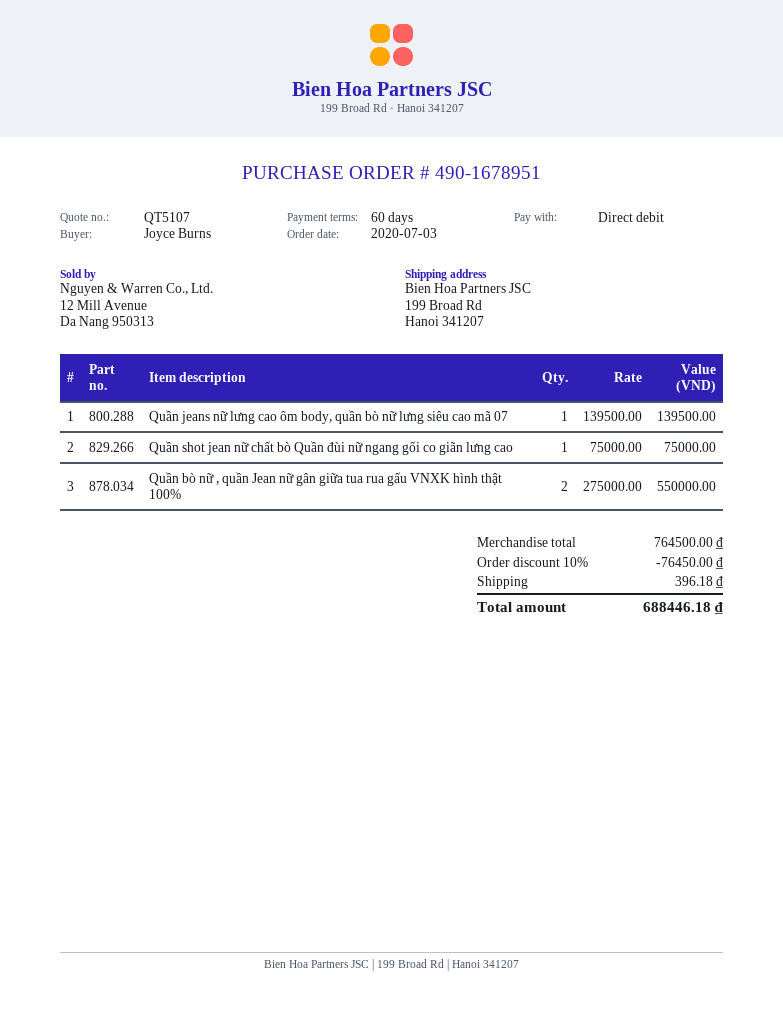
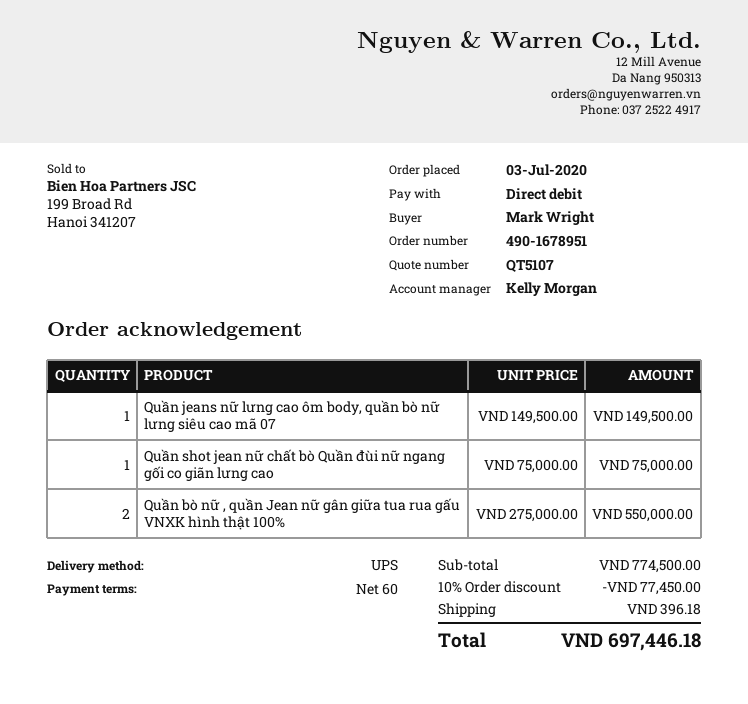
ordered by: Joyce Burns -> Mark Wright
Quần jeans nữ lưng cao ôm body, quần bò nữ lưng siêu cao mã 07: 1 x 139500.00 = 139500.00 -> 1 x 149500.00 = 149500.00
subtotal: 764500.00 -> 774500.00
discount: 10% = 76450.00 -> 10% = 77450.00
total: 688446.18 -> 697446.18

